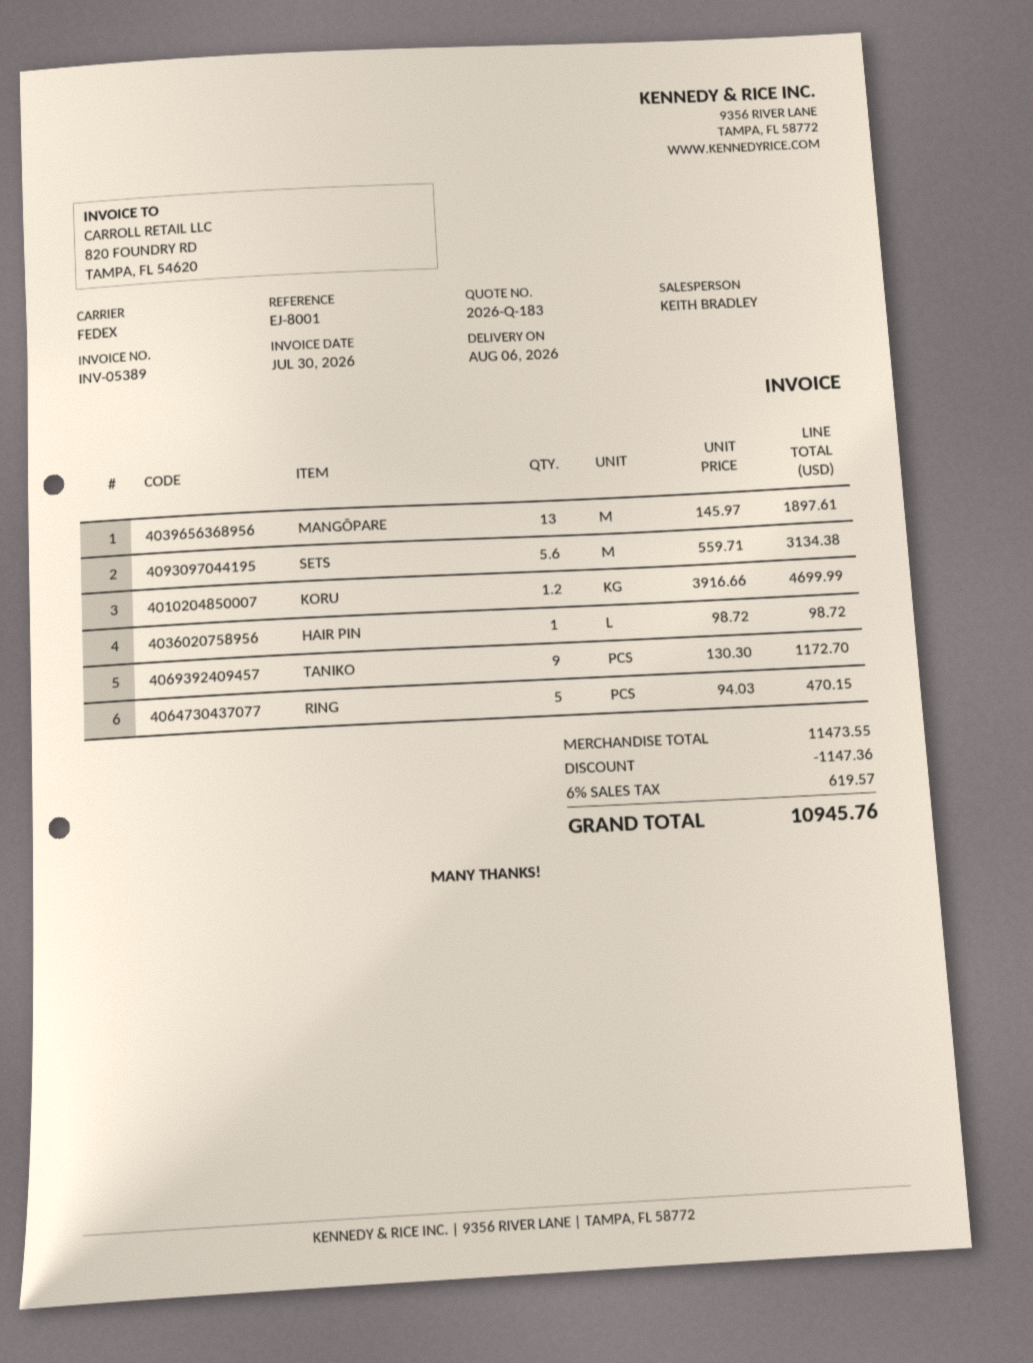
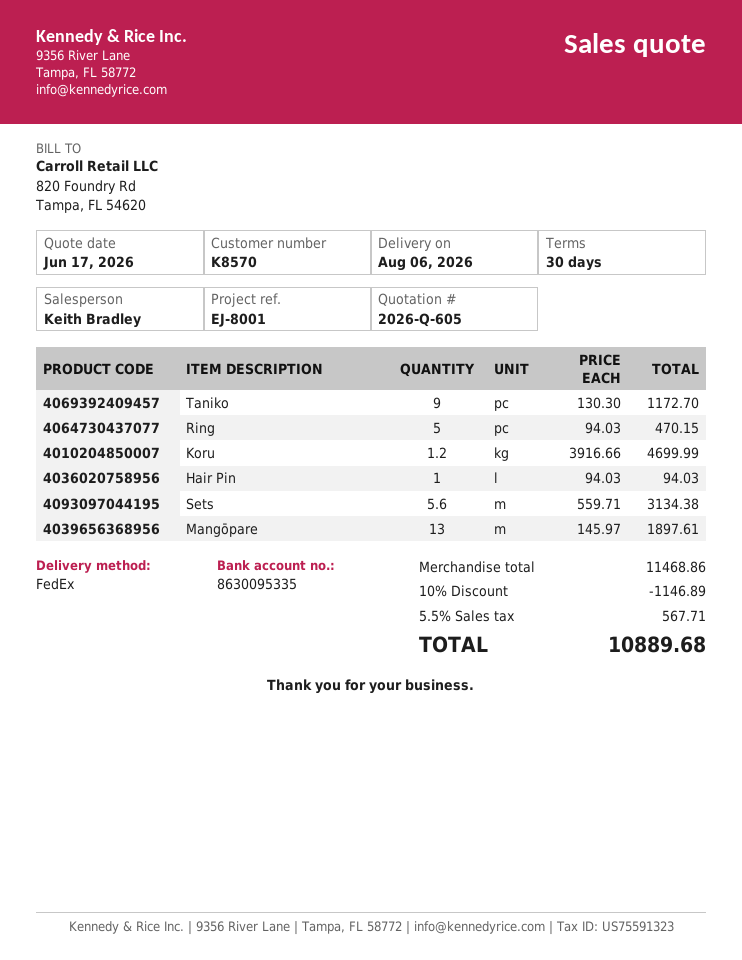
quote number: 2026-Q-183 -> 2026-Q-605
HAIR PIN: 1 x 98.72 = 98.72 -> 1 x 94.03 = 94.03
subtotal: 11473.55 -> 11468.86
discount: 1147.36 -> 1146.89
tax: 6% = 619.57 -> 5.5% = 567.71
total: 10945.76 -> 10889.68

